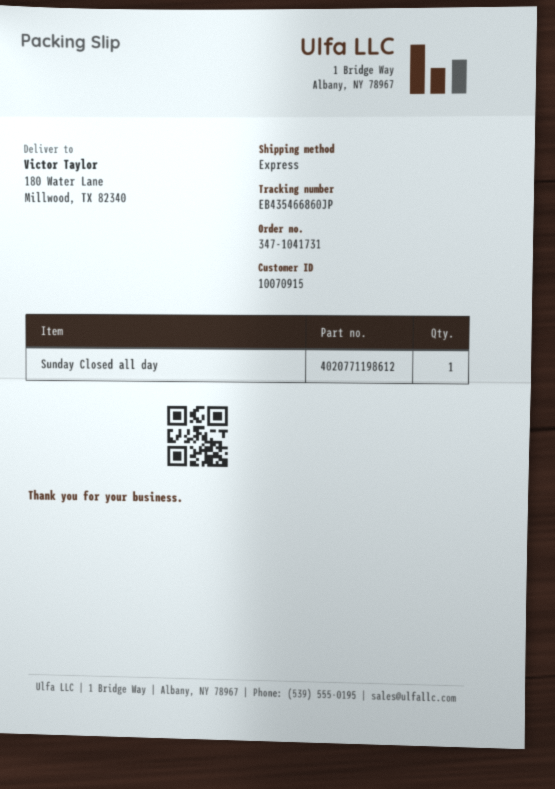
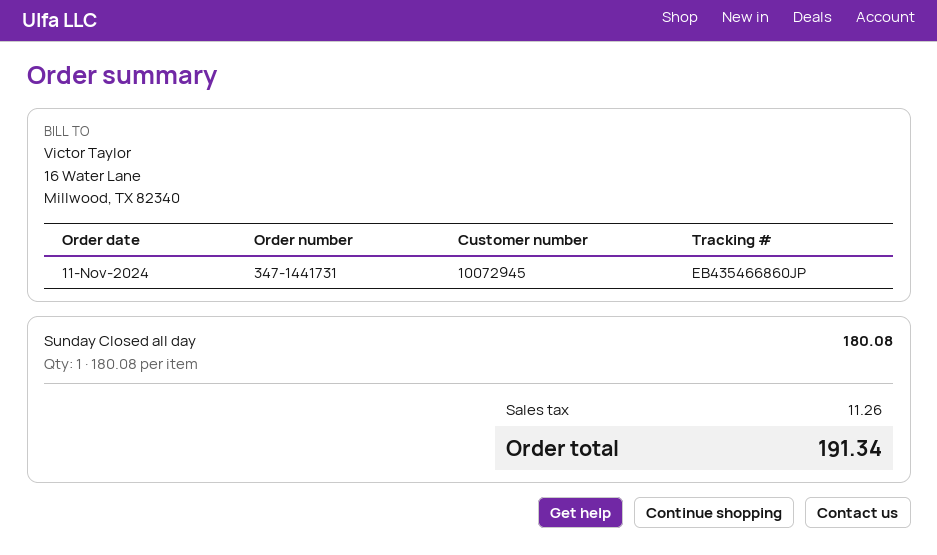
order number: 347-1041731 -> 347-1441731
customer number: 10070915 -> 10072945

